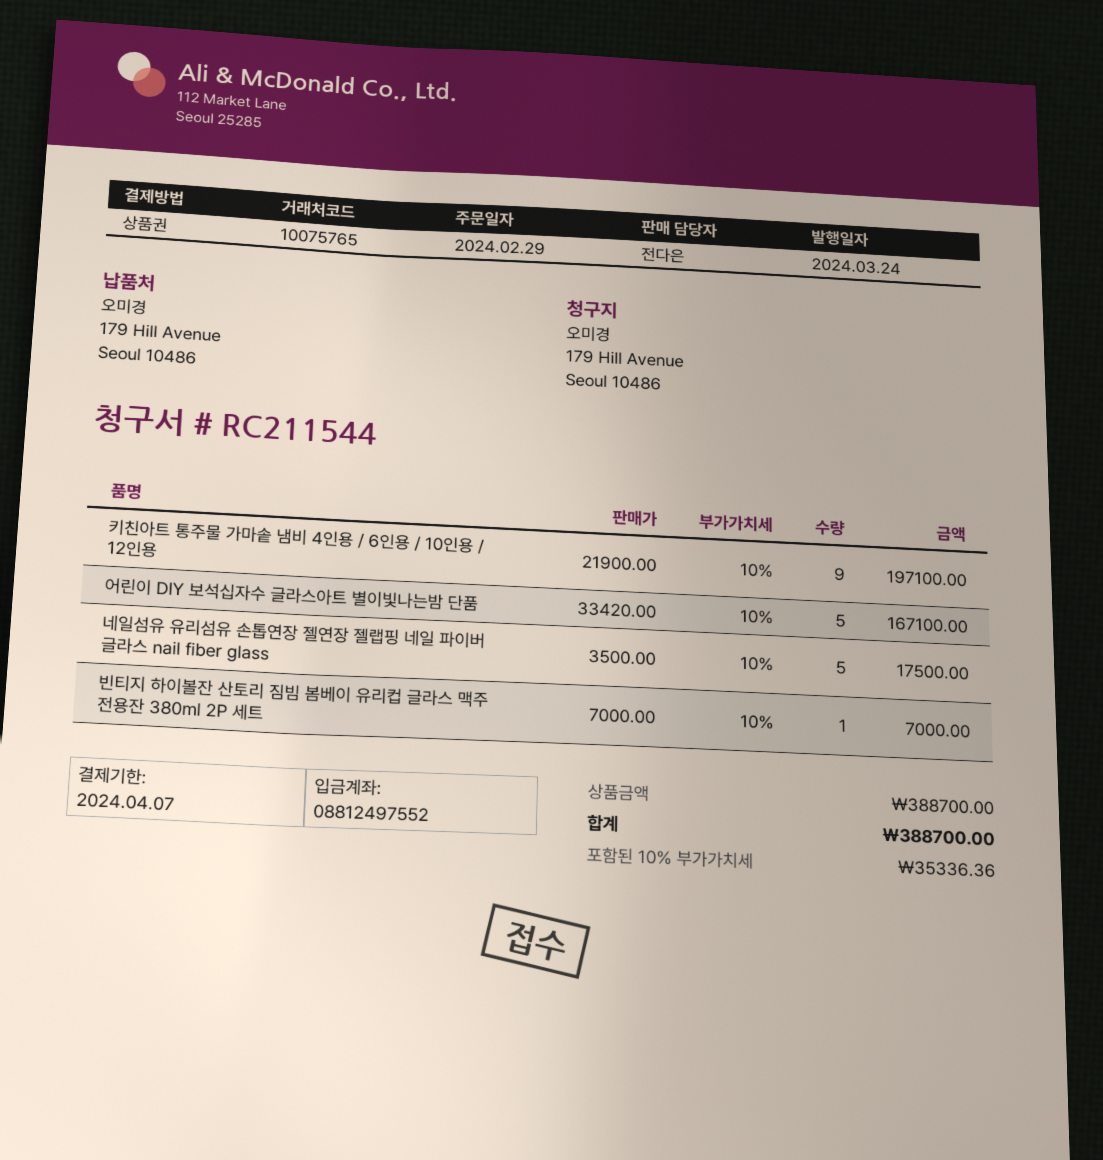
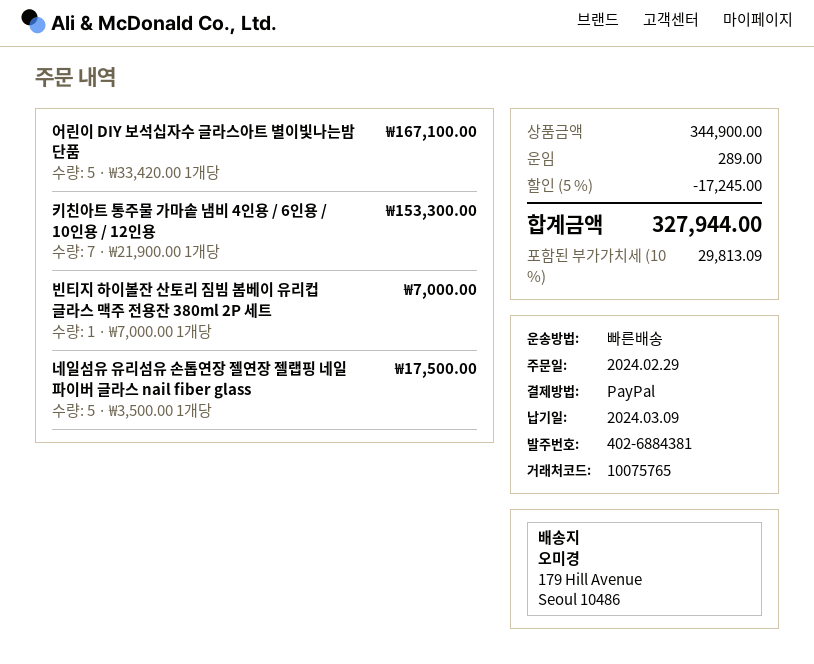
payment method: gift card -> PayPal
키친아트 통주물 가마솥 냄비 4인용 / 6인용 / 10인용 / 12인용: 9 x 21900.00 = 197100.00 -> 7 x 21900.00 = 153300.00
subtotal: 388700.00 -> 344900.00
discount: none -> 5% = 17245.00
shipping: none -> 289.00
tax: 10% = 35336.36 -> 10% = 29813.09
total: 388700.00 -> 327944.00

